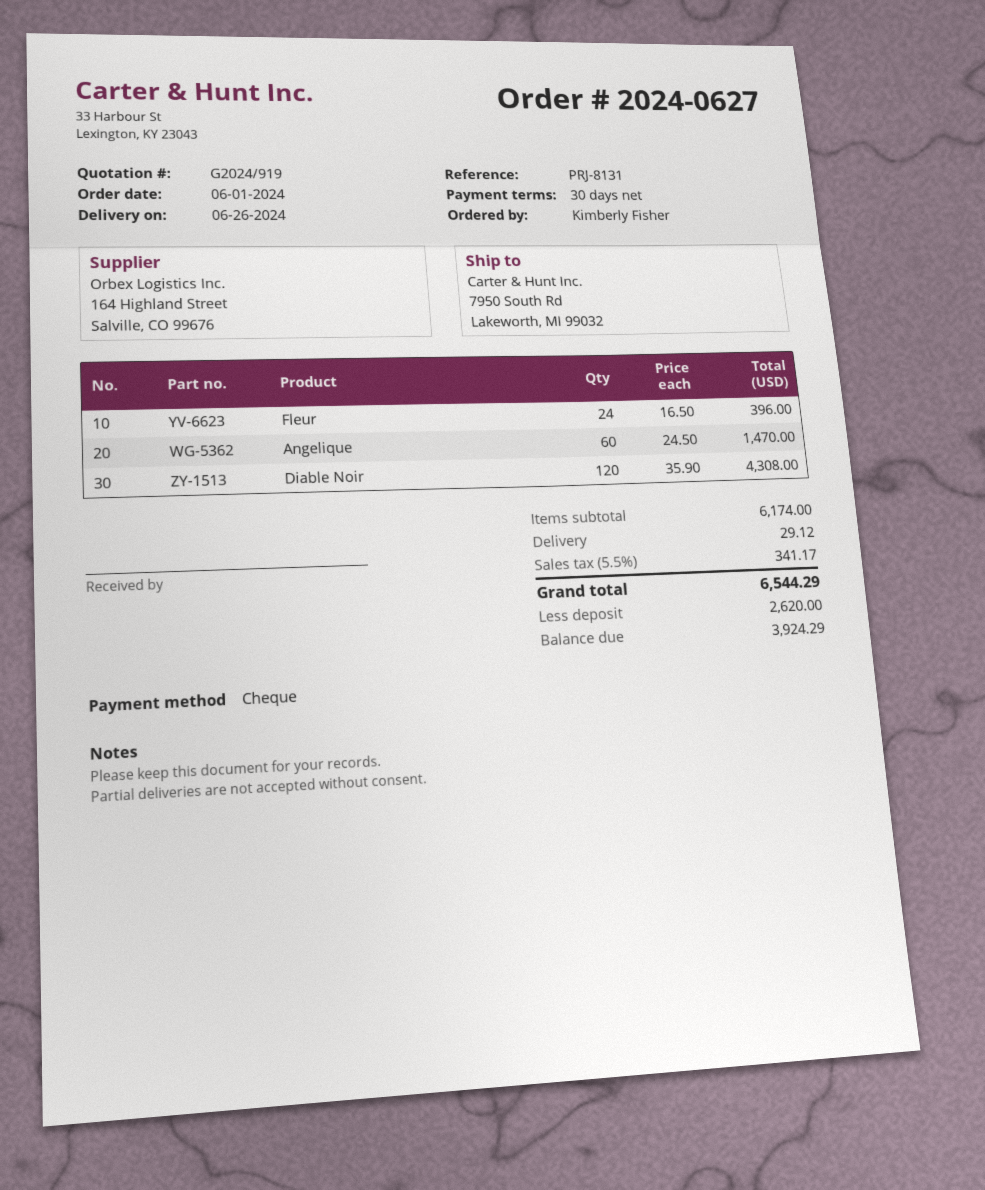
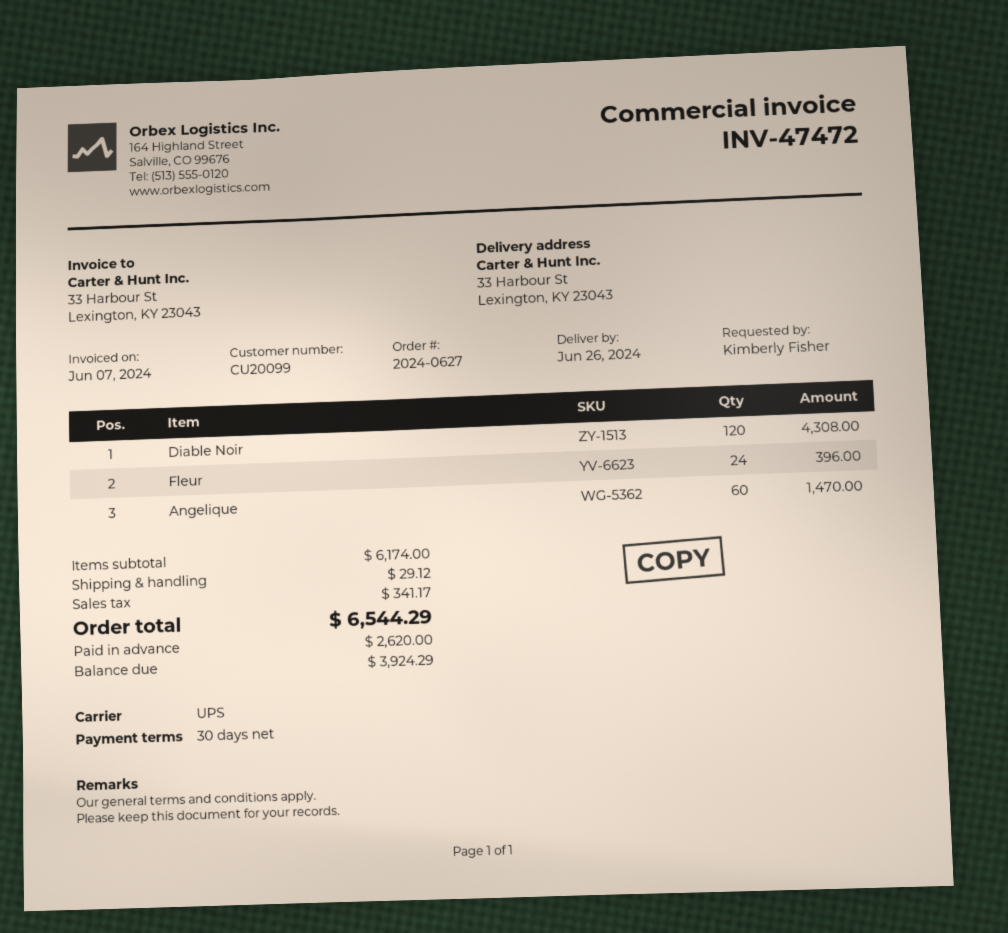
ship to: 7950 South Rd, Lakeworth, MI 99032 -> 33 Harbour St, Lexington, KY 23043

